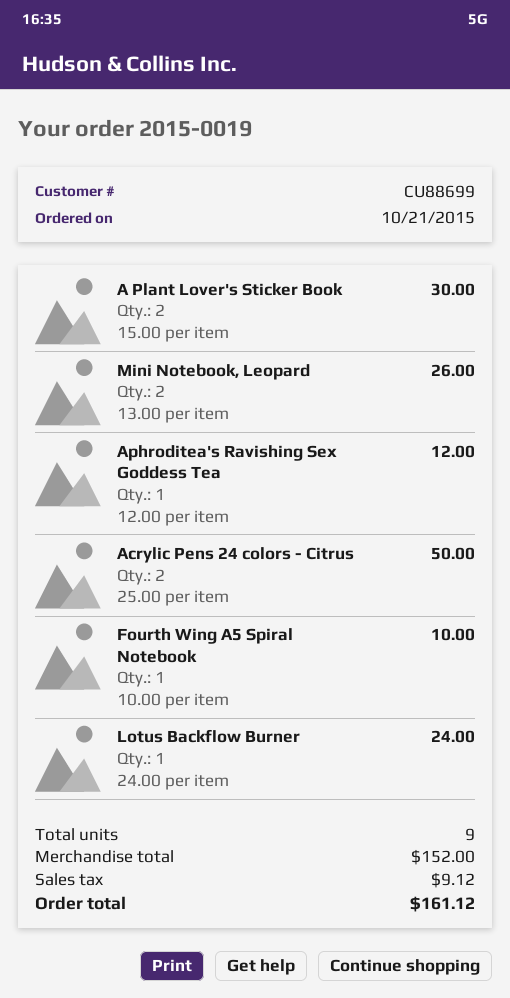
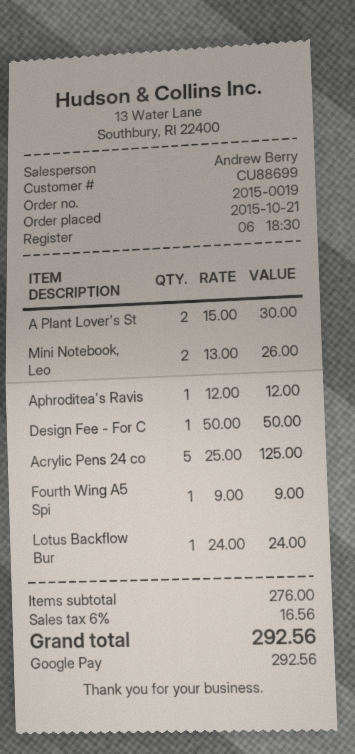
Acrylic Pens 24 colors - Citrus: 2 x 25.00 = 50.00 -> 5 x 25.00 = 125.00
Fourth Wing A5 Spiral Notebook: 1 x 10.00 = 10.00 -> 1 x 9.00 = 9.00
Design Fee - For C: none -> 1 x 50.00 = 50.00
subtotal: 152.00 -> 276.00
tax: 9.12 -> 16.56
total: 161.12 -> 292.56

